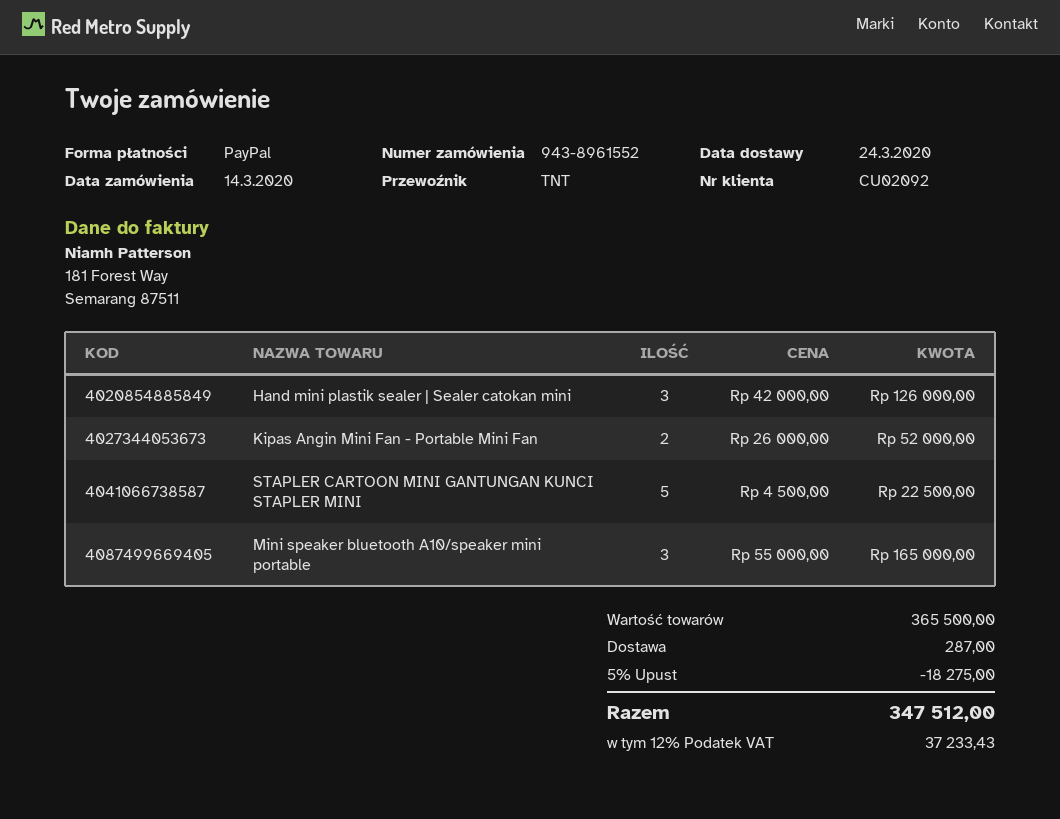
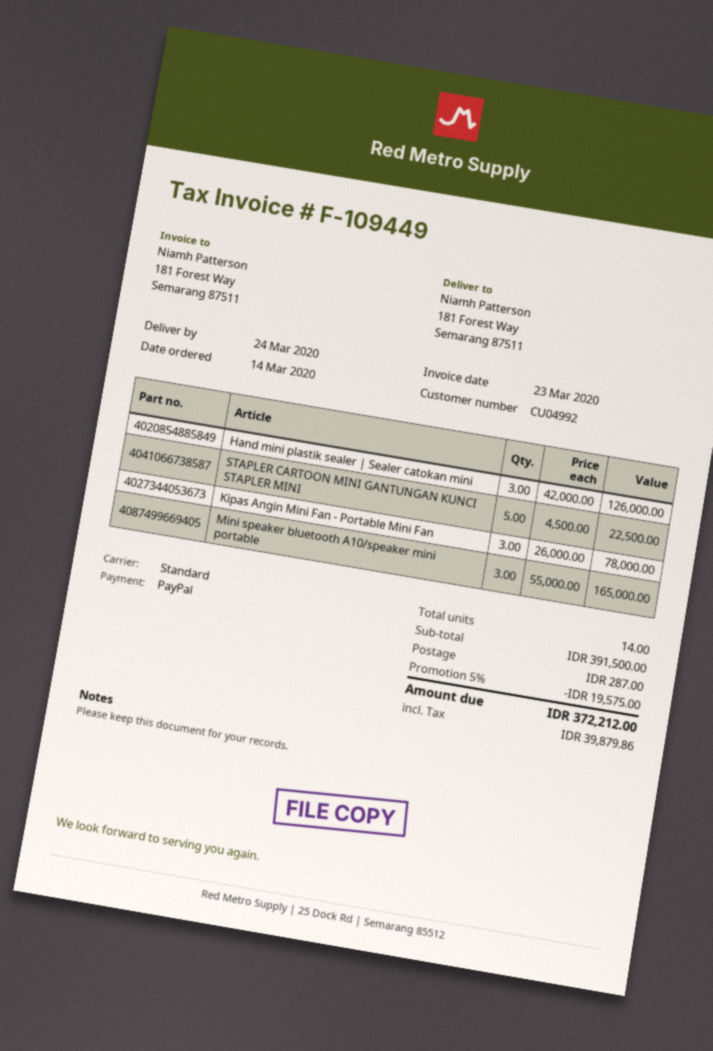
customer number: CU02092 -> CU04992
shipping method: TNT -> standard
Kipas Angin Mini Fan - Portable Mini Fan: 2 x 26000.00 = 52000.00 -> 3 x 26000.00 = 78000.00
subtotal: 365500.00 -> 391500.00
discount: 5% = 18275.00 -> 5% = 19575.00
tax: 37233.43 -> 39879.86
total: 347512.00 -> 372212.00

